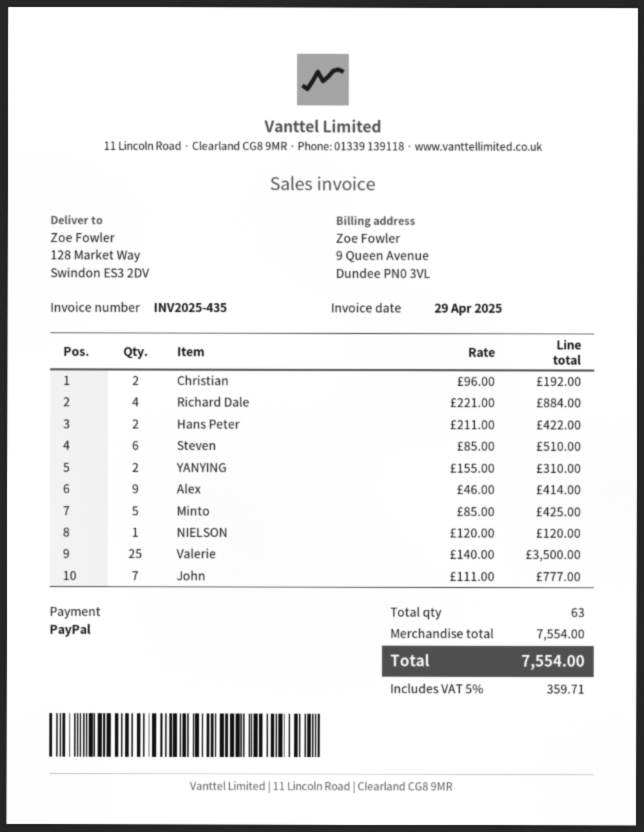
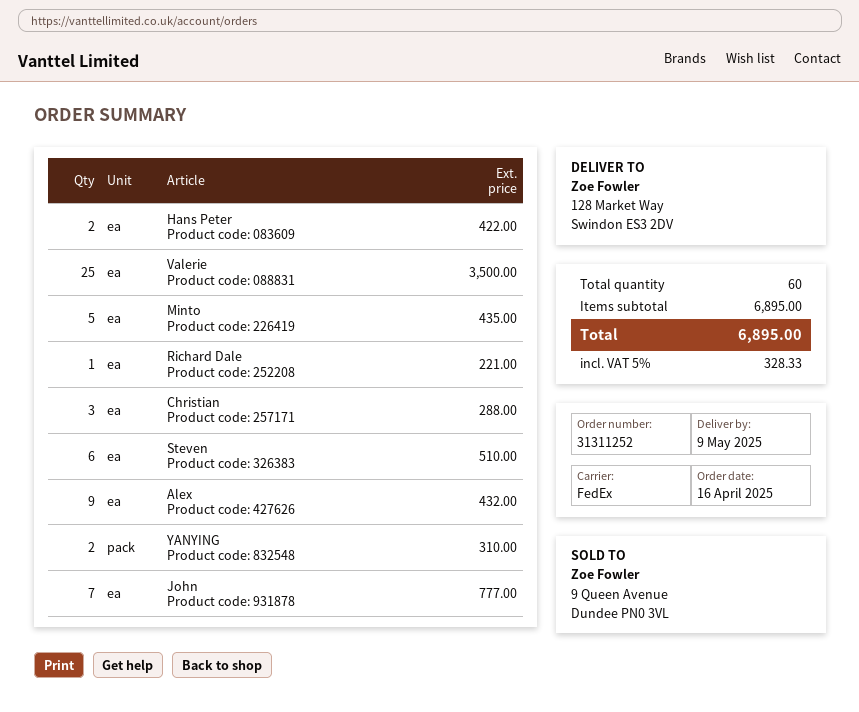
Christian: 2 for 192.00 -> 3 for 288.00
Richard Dale: 4 for 884.00 -> 1 for 221.00
Alex: 9 for 414.00 -> 9 for 432.00
Minto: 5 for 425.00 -> 5 for 435.00
NIELSON: 1 for 120.00 -> none
total quantity: 63 -> 60
subtotal: 7554.00 -> 6895.00
tax: 5% = 359.71 -> 5% = 328.33
total: 7554.00 -> 6895.00

